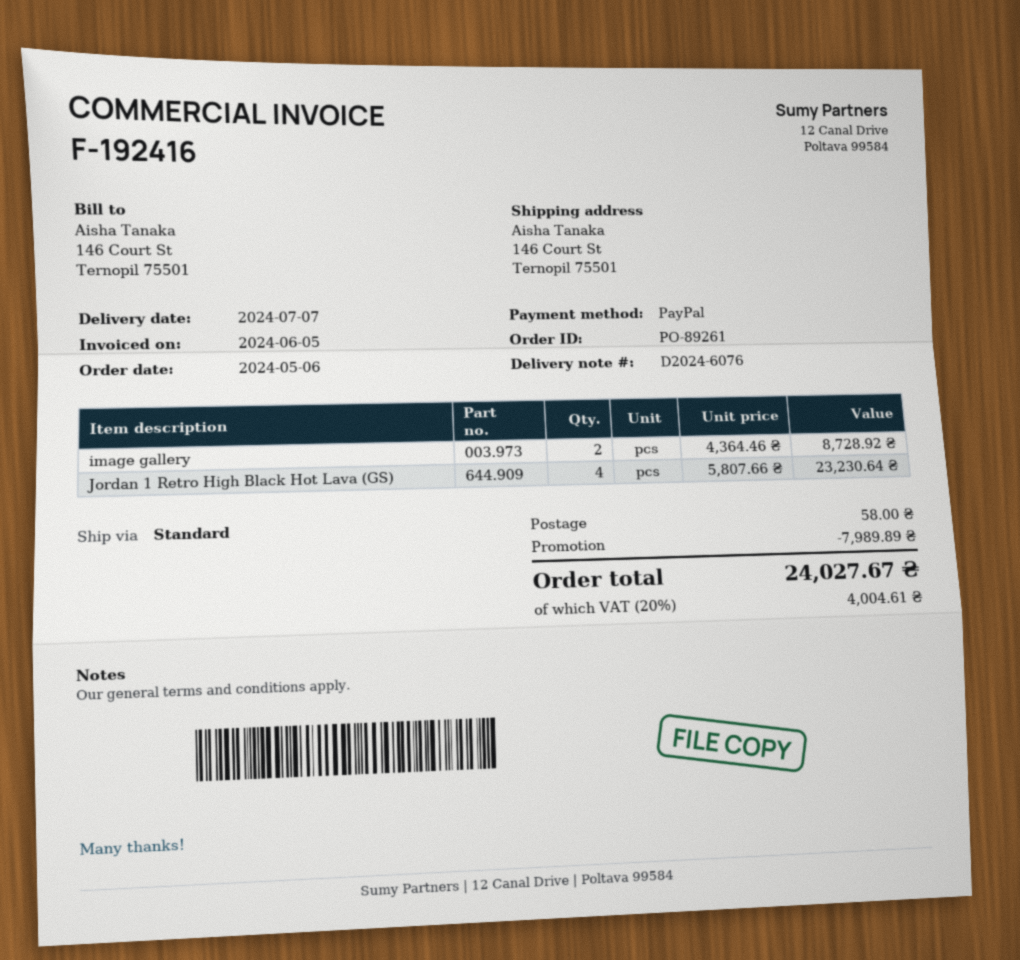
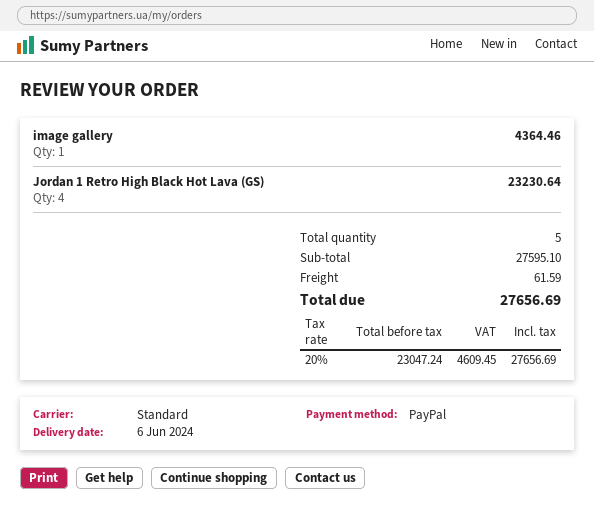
delivery date: 2024-07-07 -> 2024-06-06
image gallery: 2 for 8728.92 -> 1 for 4364.46
discount: 7989.89 -> none
shipping: 58.00 -> 61.59
tax: 20% = 4004.61 -> 20% = 4609.45
total: 24027.67 -> 27656.69

